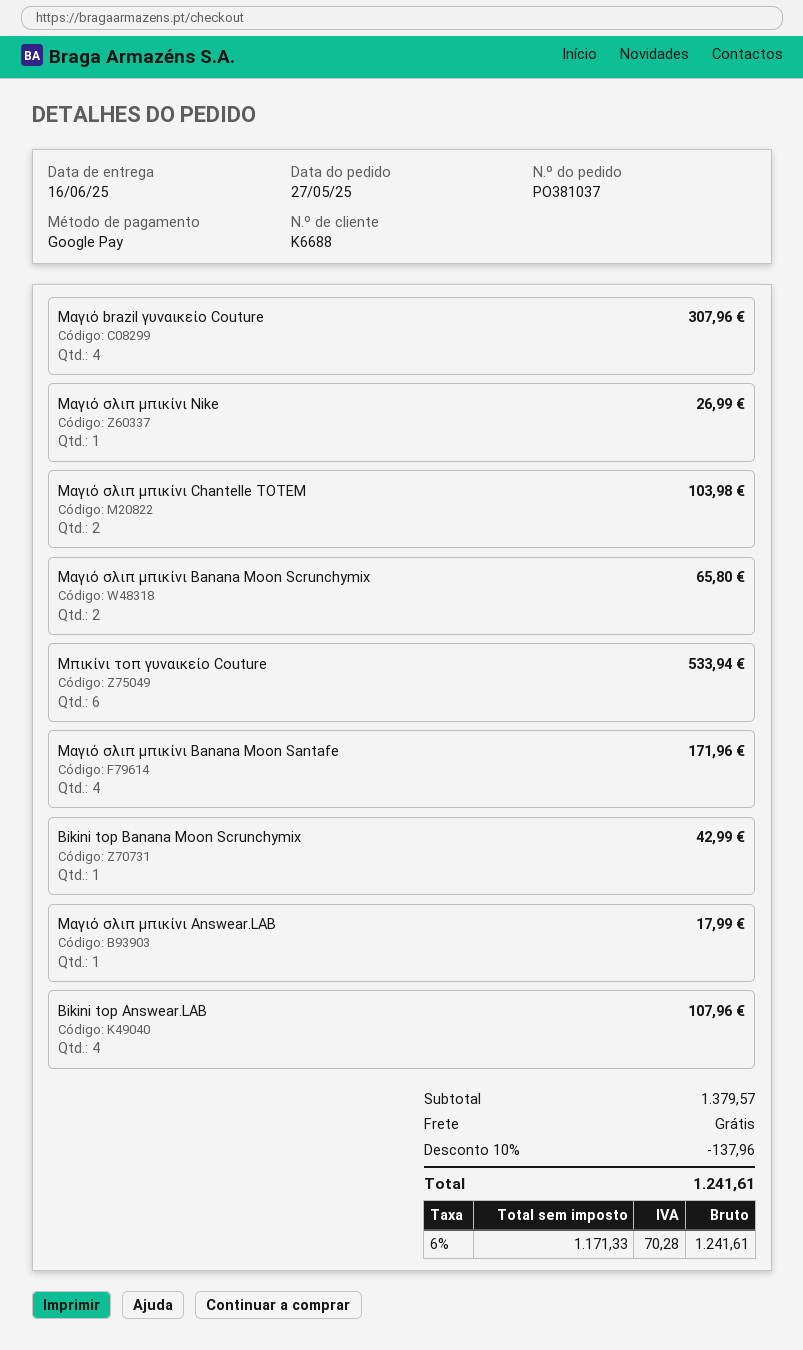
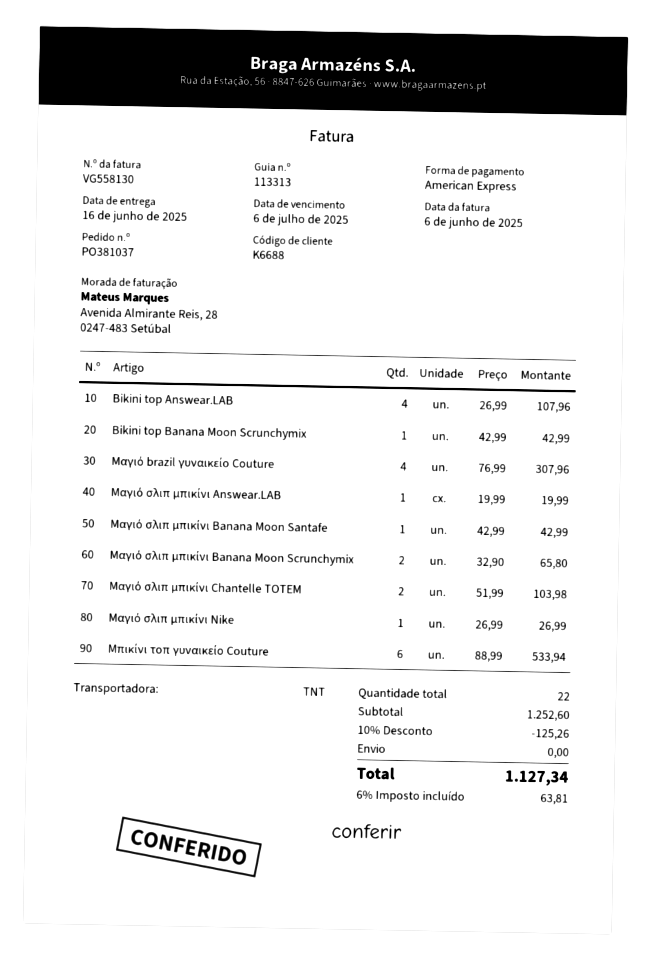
payment method: Google Pay -> American Express
Μαγιό σλιπ μπικίνι Banana Moon Santafe: 4 for 171.96 -> 1 for 42.99
Μαγιό σλιπ μπικίνι Answear.LAB: 1 for 17.99 -> 1 for 19.99
subtotal: 1379.57 -> 1252.60
discount: 10% = 137.96 -> 10% = 125.26
tax: 6% = 70.28 -> 6% = 63.81
total: 1241.61 -> 1127.34

